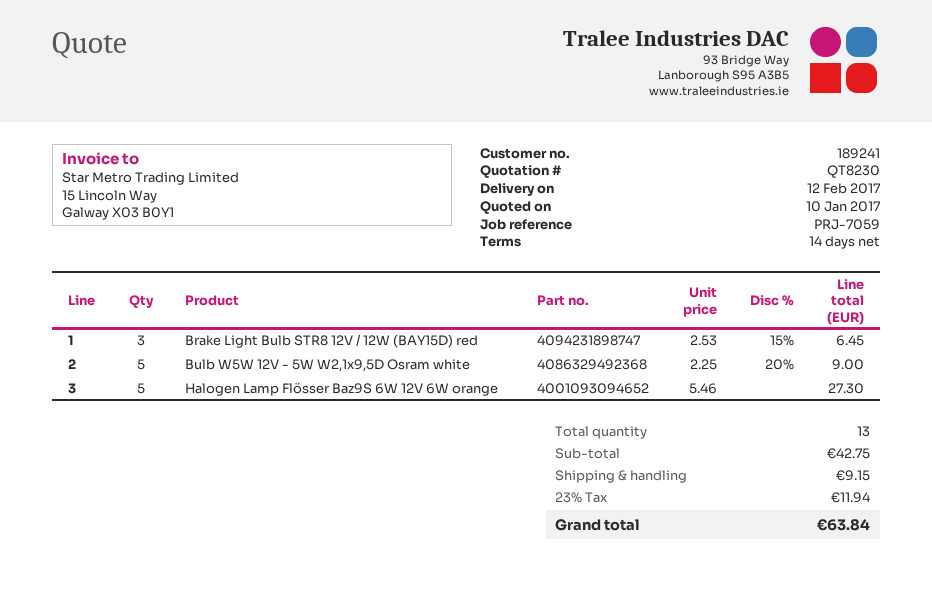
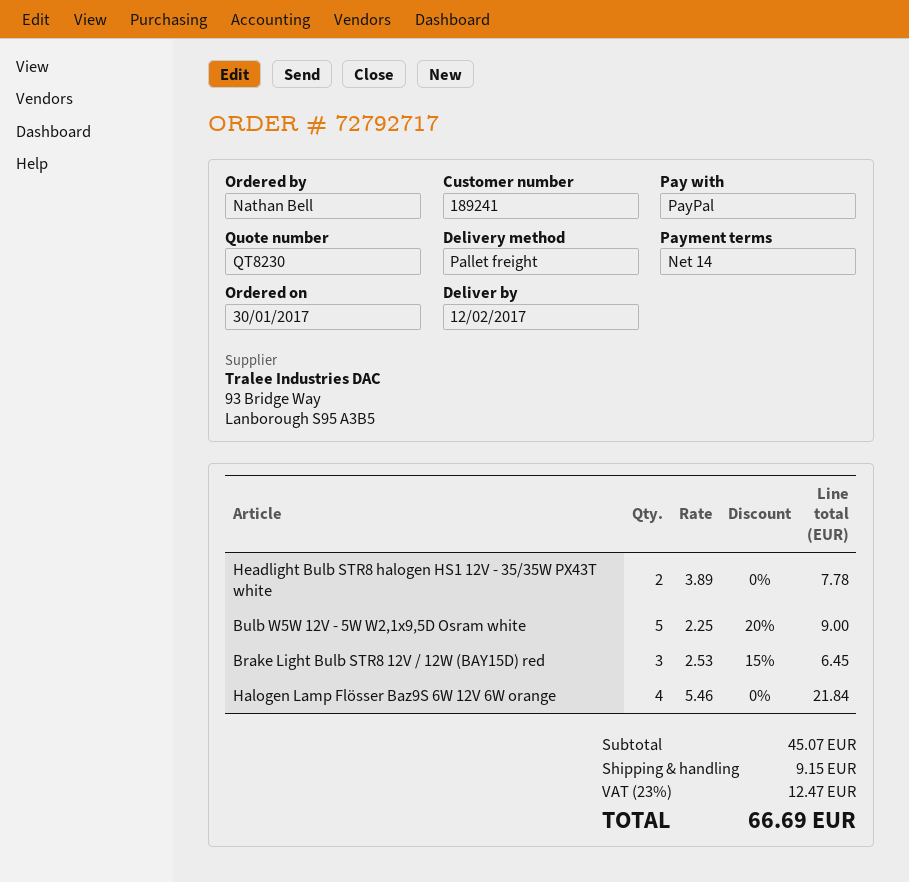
Halogen Lamp Flösser Baz9S 6W 12V 6W orange: 5 x 5.46 = 27.30 -> 4 x 5.46 = 21.84
Headlight Bulb STR8 halogen HS1 12V - 35/35W PX43T white: none -> 2 x 3.89 = 7.78
subtotal: 42.75 -> 45.07
tax: 23% = 11.94 -> 23% = 12.47
total: 63.84 -> 66.69

